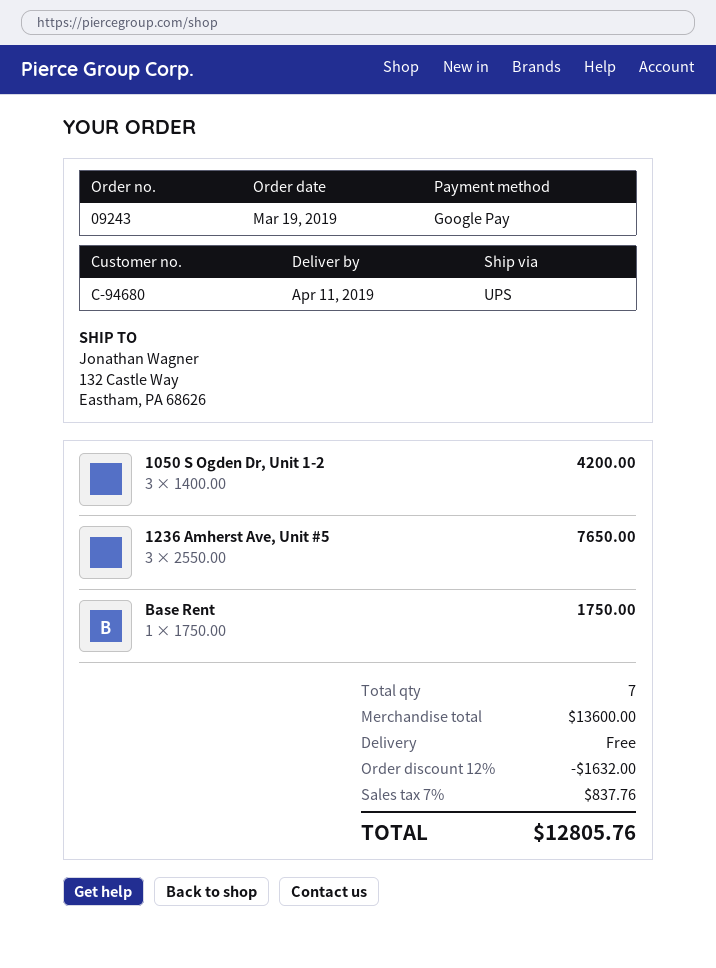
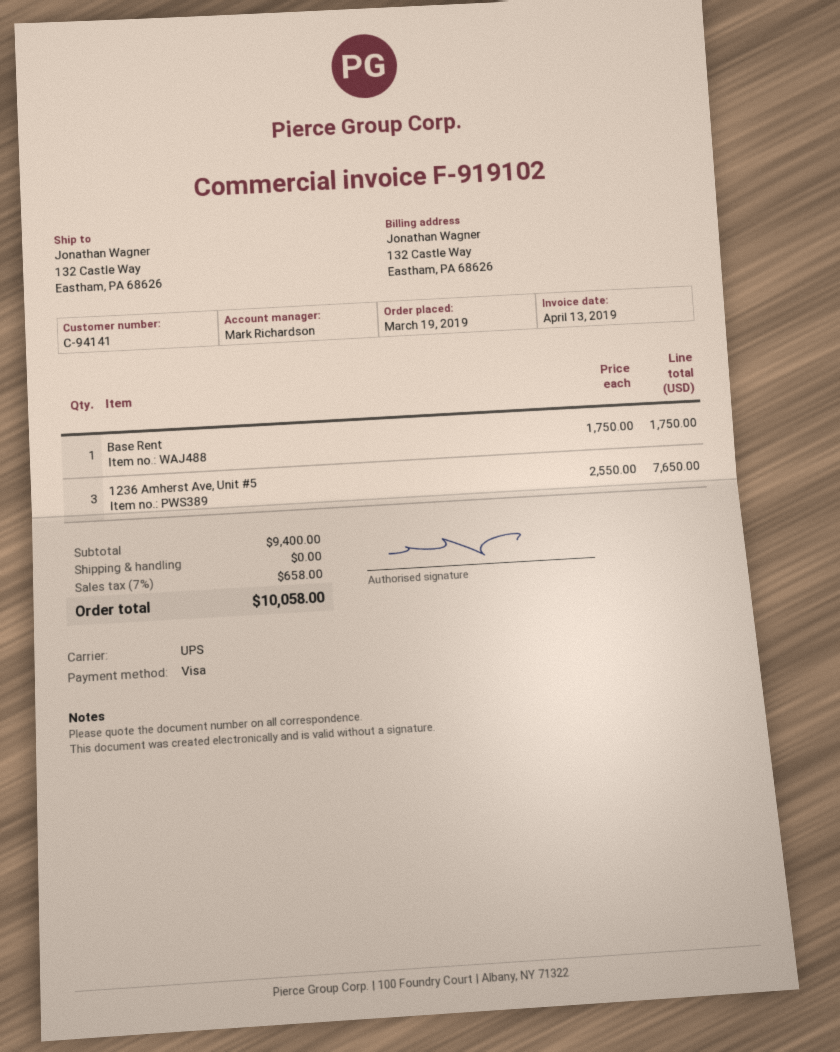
customer number: C-94680 -> C-94141
payment method: Google Pay -> Visa
1050 S Ogden Dr, Unit 1-2: 3 x 1400.00 = 4200.00 -> none
subtotal: 13600.00 -> 9400.00
discount: 12% = 1632.00 -> none
tax: 7% = 837.76 -> 7% = 658.00
total: 12805.76 -> 10058.00

